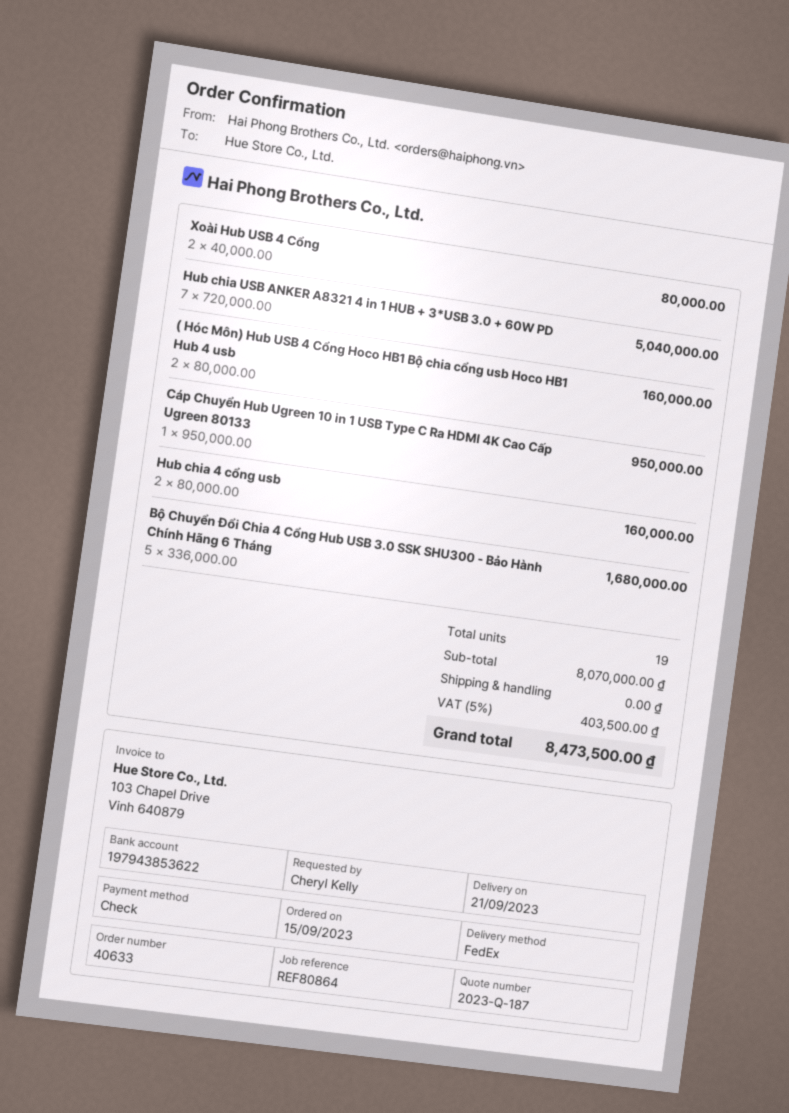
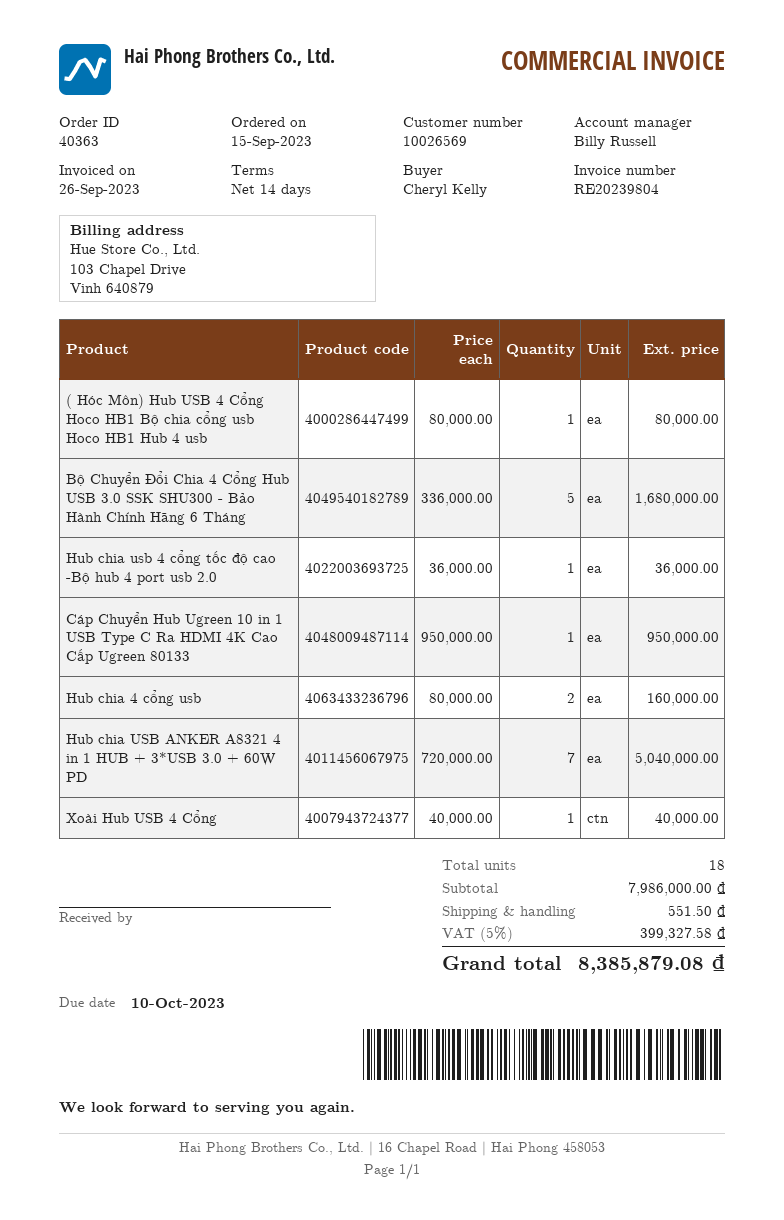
order number: 40633 -> 40363
Xoài Hub USB 4 Cổng: 2 x 40000.00 = 80000.00 -> 1 x 40000.00 = 40000.00
( Hóc Môn) Hub USB 4 Cổng Hoco HB1 Bộ chia cổng usb Hoco HB1 Hub 4 usb: 2 x 80000.00 = 160000.00 -> 1 x 80000.00 = 80000.00
Hub chia usb 4 cổng tốc độ cao -Bộ hub 4 port usb 2.0: none -> 1 x 36000.00 = 36000.00
total quantity: 19 -> 18
subtotal: 8070000.00 -> 7986000.00
shipping: 0.00 -> 551.50
tax: 5% = 403500.00 -> 5% = 399327.58
total: 8473500.00 -> 8385879.08

